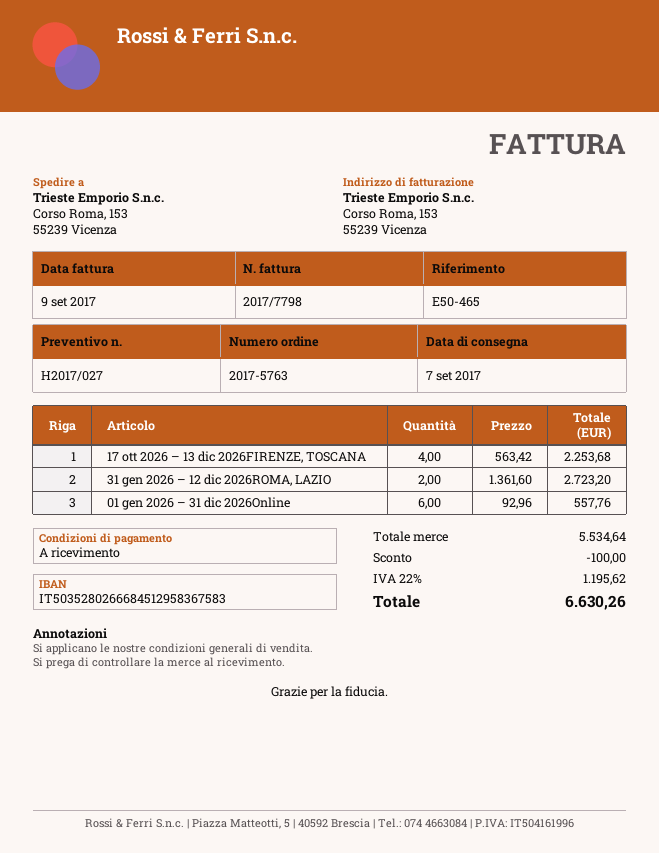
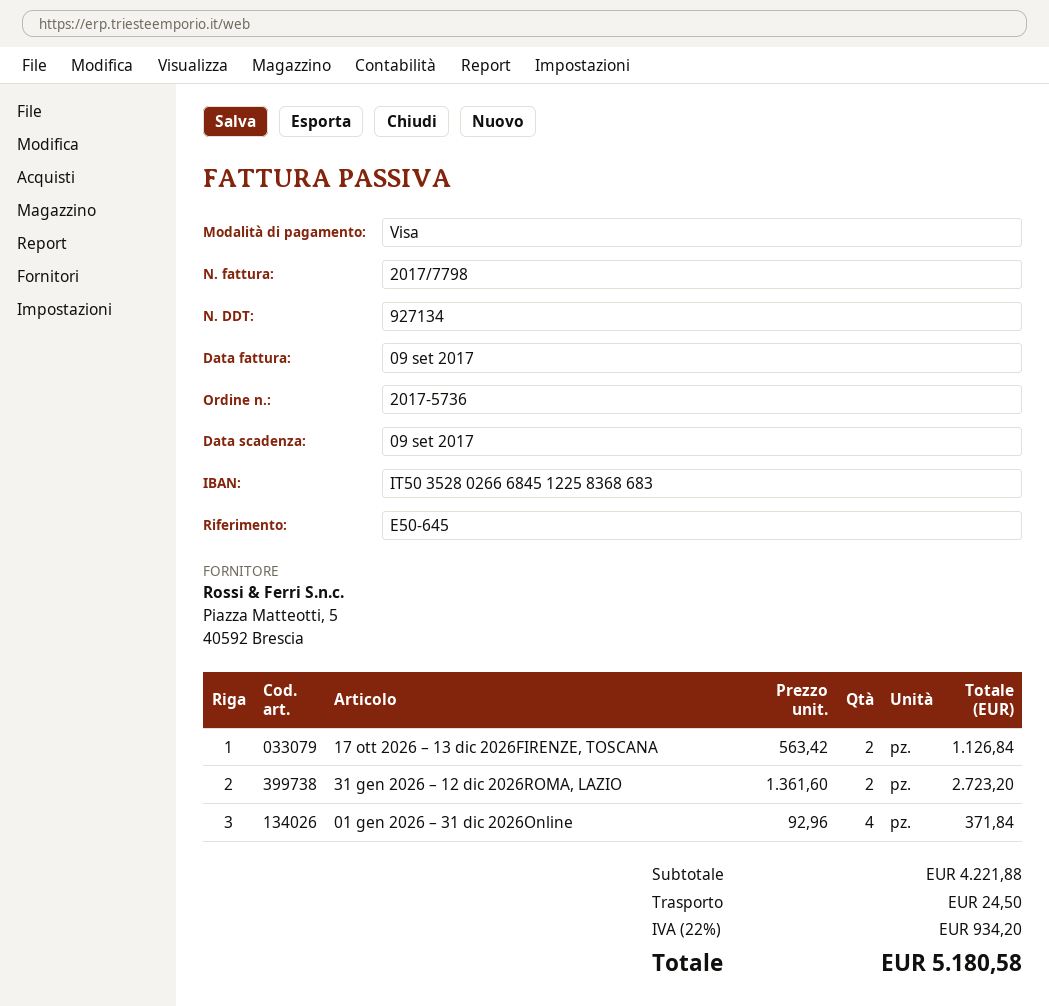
order number: 2017-5763 -> 2017-5736
reference: E50-465 -> E50-645
bank account: IT5035280266684512958367583 -> IT5035280266684512258368683
17 ott 2026 – 13 dic 2026FIRENZE, TOSCANA: 4 x 563.42 = 2253.68 -> 2 x 563.42 = 1126.84
01 gen 2026 – 31 dic 2026Online: 6 x 92.96 = 557.76 -> 4 x 92.96 = 371.84
subtotal: 5534.64 -> 4221.88
discount: 100.00 -> none
shipping: none -> 24.50
tax: 22% = 1195.62 -> 22% = 934.20
total: 6630.26 -> 5180.58

